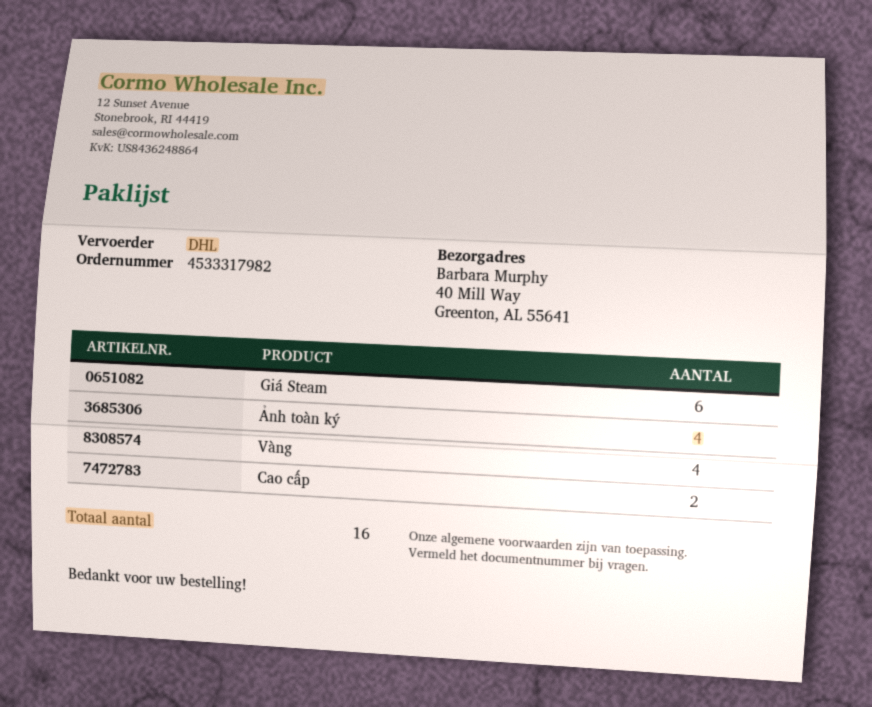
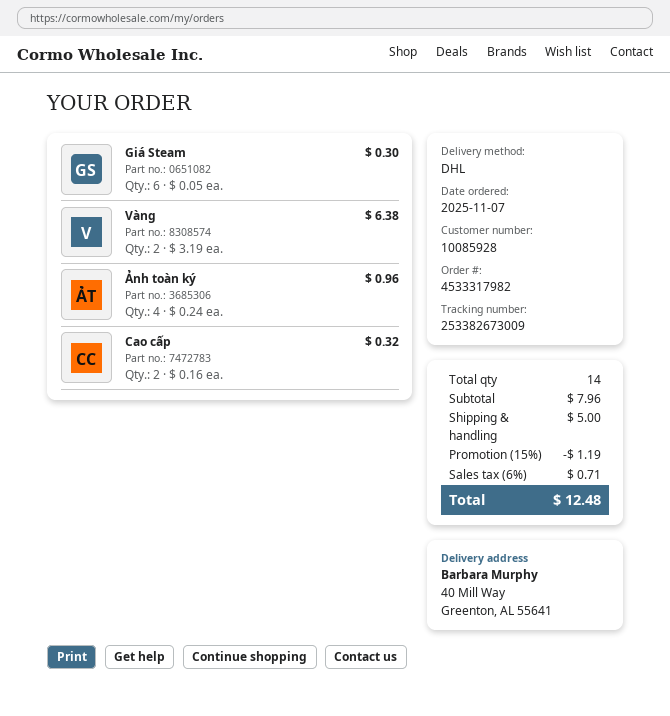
Vàng: 4 -> 2
total quantity: 16 -> 14

